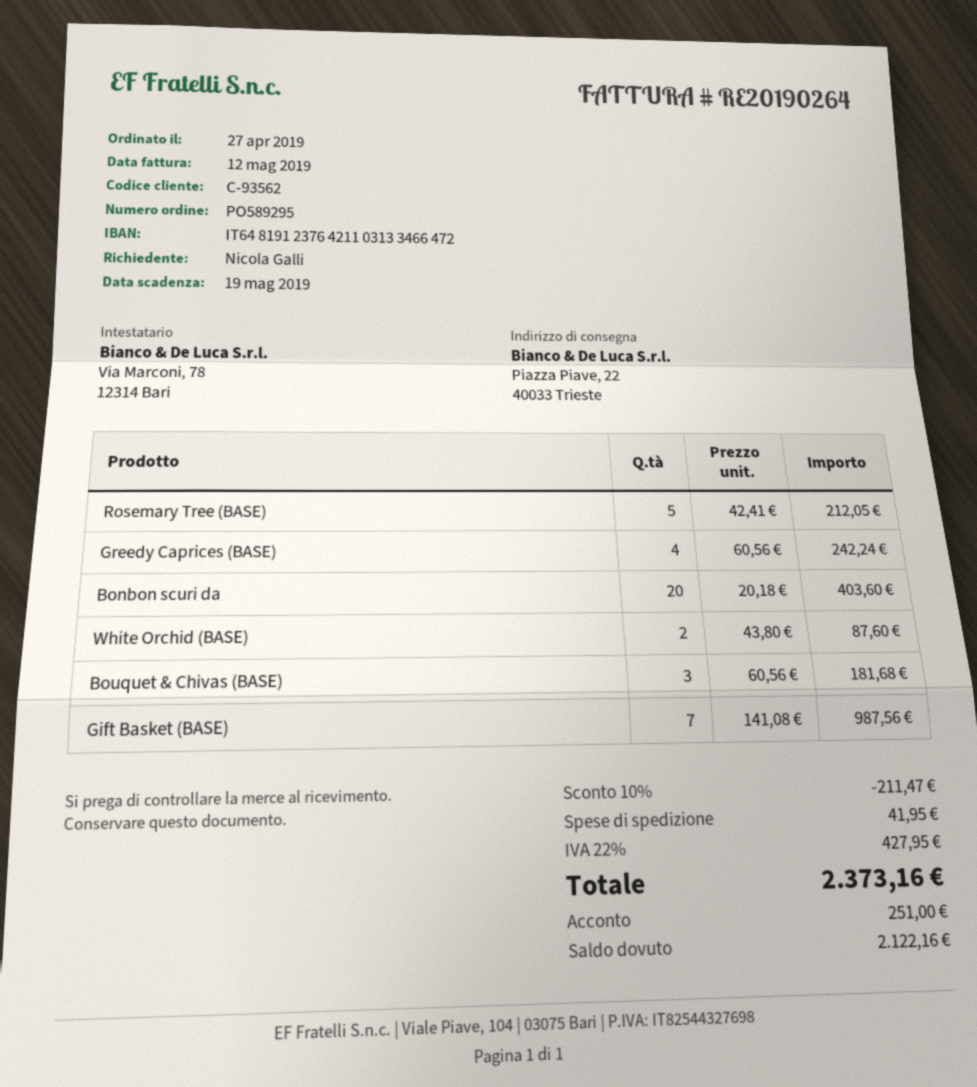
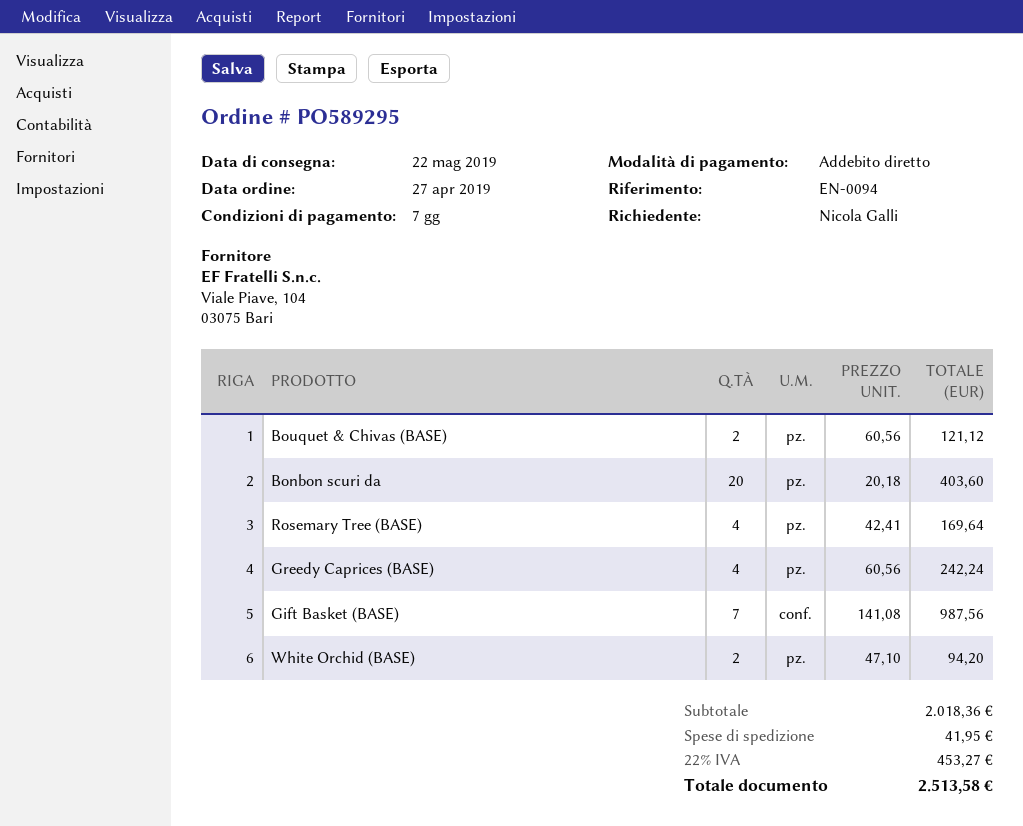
Rosemary Tree (BASE): 5 x 42.41 = 212.05 -> 4 x 42.41 = 169.64
White Orchid (BASE): 2 x 43.80 = 87.60 -> 2 x 47.10 = 94.20
Bouquet & Chivas (BASE): 3 x 60.56 = 181.68 -> 2 x 60.56 = 121.12
discount: 10% = 211.47 -> none
tax: 22% = 427.95 -> 22% = 453.27
total: 2373.16 -> 2513.58

